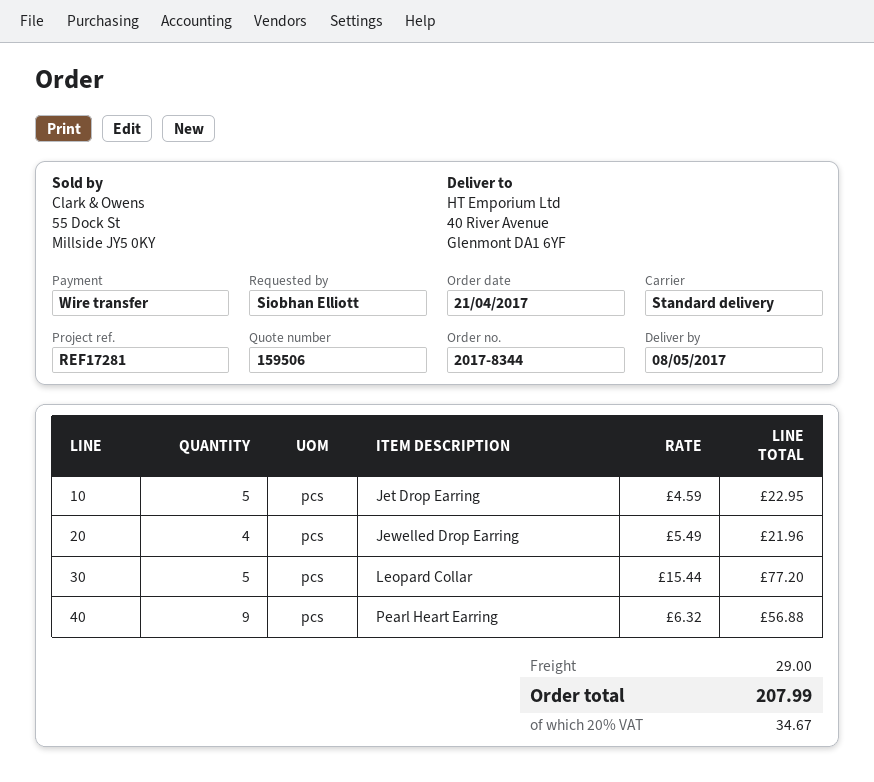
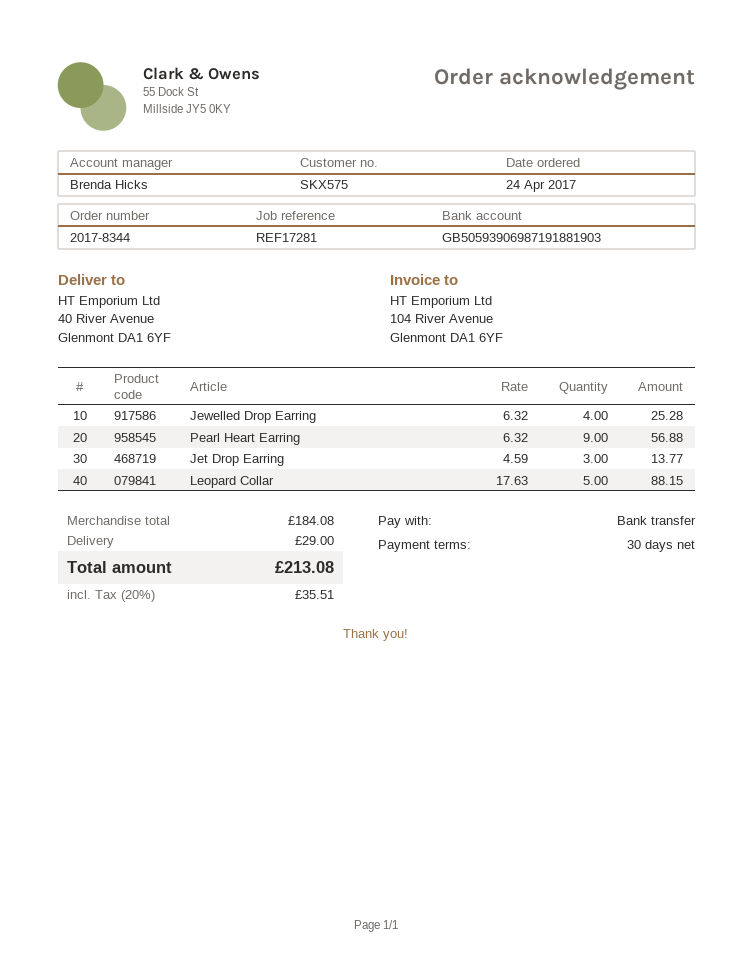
order date: 2017-04-21 -> 2017-04-24
Jet Drop Earring: 5 x 4.59 = 22.95 -> 3 x 4.59 = 13.77
Jewelled Drop Earring: 4 x 5.49 = 21.96 -> 4 x 6.32 = 25.28
Leopard Collar: 5 x 15.44 = 77.20 -> 5 x 17.63 = 88.15
tax: 20% = 34.67 -> 20% = 35.51
total: 207.99 -> 213.08

